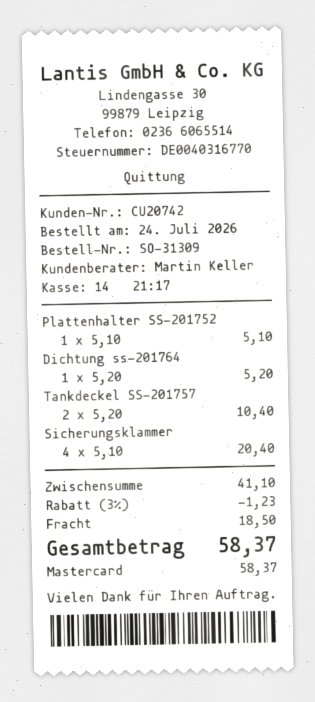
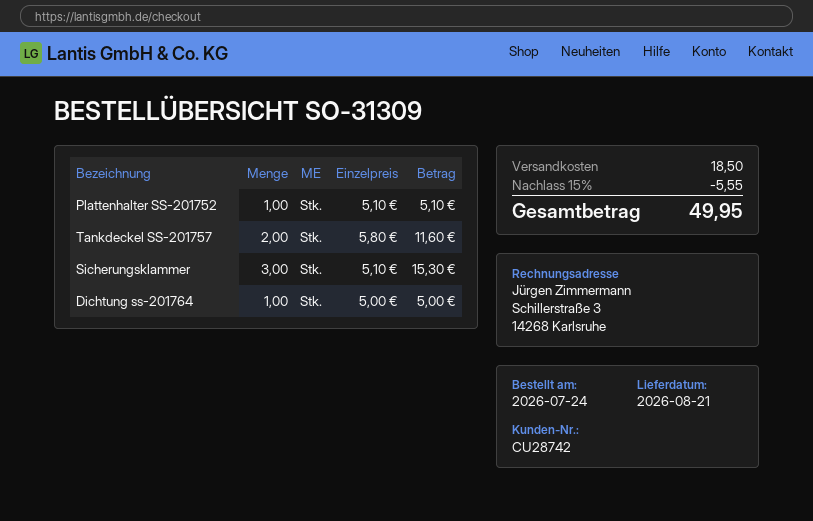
customer number: CU20742 -> CU28742
Dichtung ss-201764: 1 x 5.20 = 5.20 -> 1 x 5.00 = 5.00
Tankdeckel SS-201757: 2 x 5.20 = 10.40 -> 2 x 5.80 = 11.60
Sicherungsklammer: 4 x 5.10 = 20.40 -> 3 x 5.10 = 15.30
discount: 3% = 1.23 -> 15% = 5.55
total: 58.37 -> 49.95

